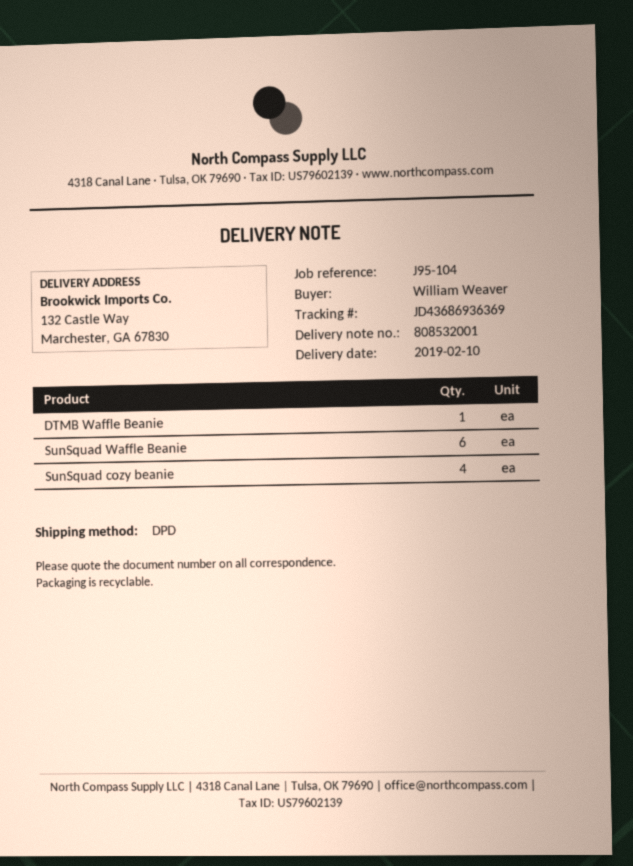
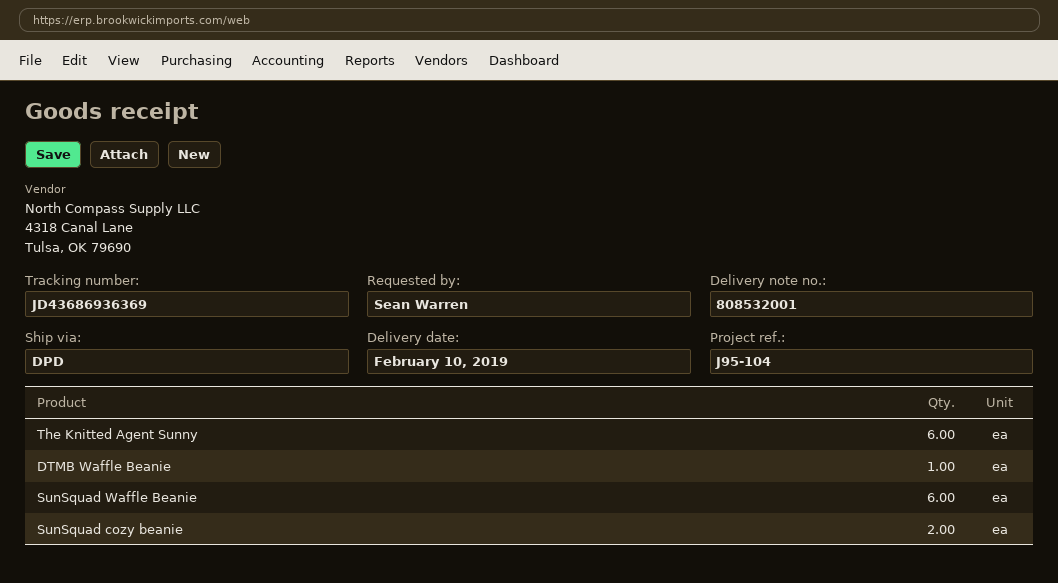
ordered by: William Weaver -> Sean Warren
SunSquad cozy beanie: 4 -> 2
The Knitted Agent Sunny: none -> 6

